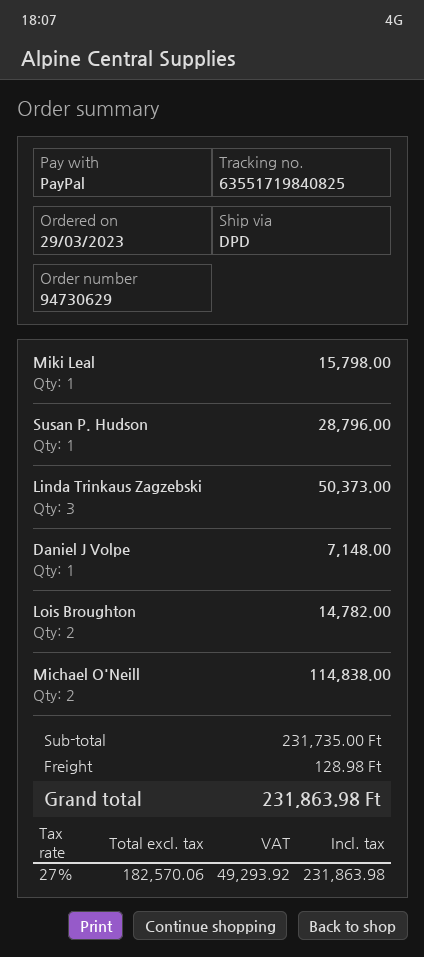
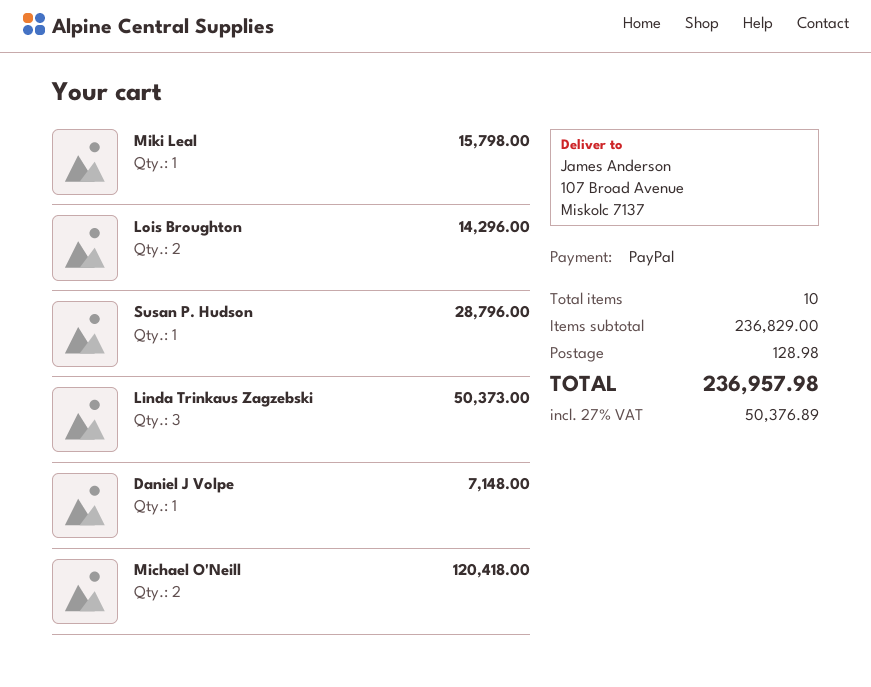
Lois Broughton: 2 for 14782.00 -> 2 for 14296.00
Michael O'Neill: 2 for 114838.00 -> 2 for 120418.00
subtotal: 231735.00 -> 236829.00
tax: 27% = 49293.92 -> 27% = 50376.89
total: 231863.98 -> 236957.98

